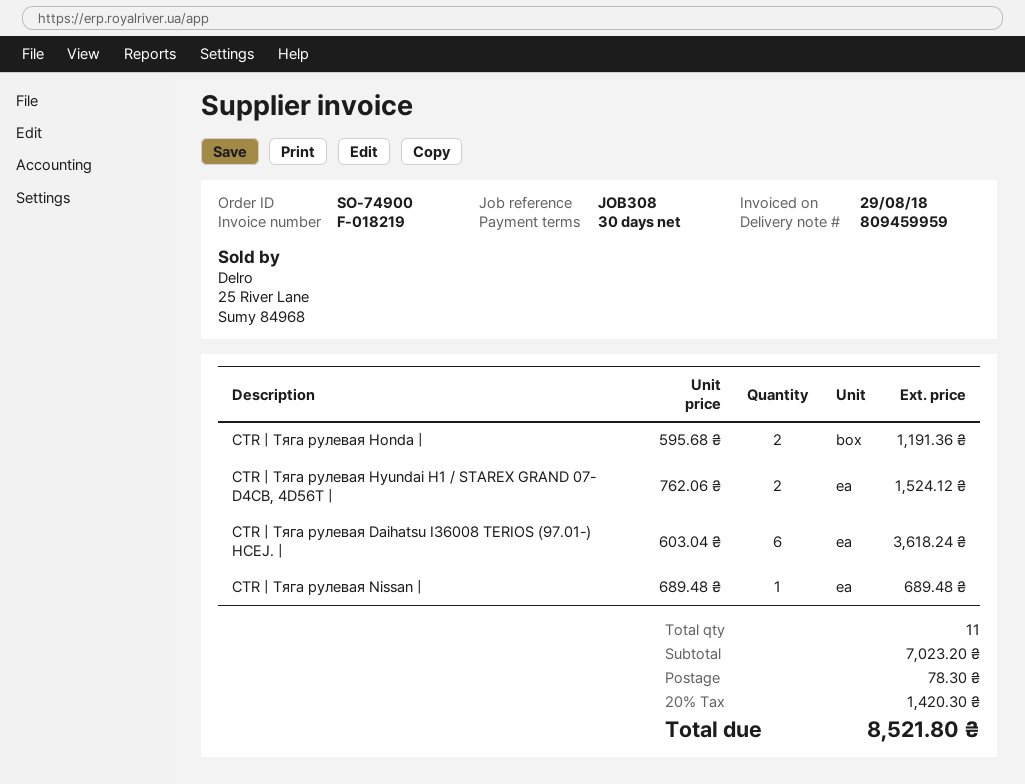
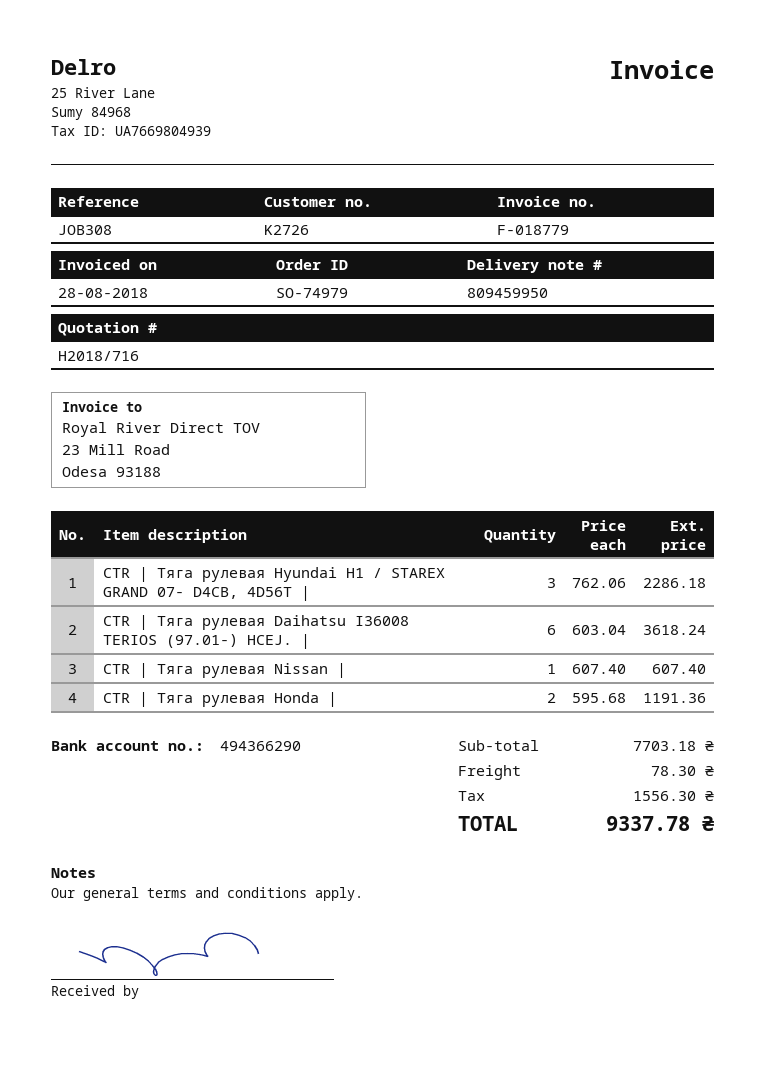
order number: SO-74900 -> SO-74979
delivery note number: 809459959 -> 809459950
invoice number: F-018219 -> F-018779
invoice date: 2018-08-29 -> 2018-08-28
CTR | Тяга рулевая Hyundai H1 / STAREX GRAND 07- D4CB, 4D56T |: 2 x 762.06 = 1524.12 -> 3 x 762.06 = 2286.18
CTR | Тяга рулевая Nissan |: 1 x 689.48 = 689.48 -> 1 x 607.40 = 607.40
subtotal: 7023.20 -> 7703.18
tax: 1420.30 -> 1556.30
total: 8521.80 -> 9337.78

